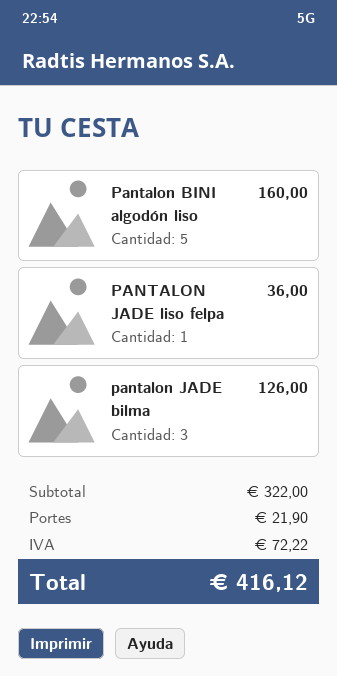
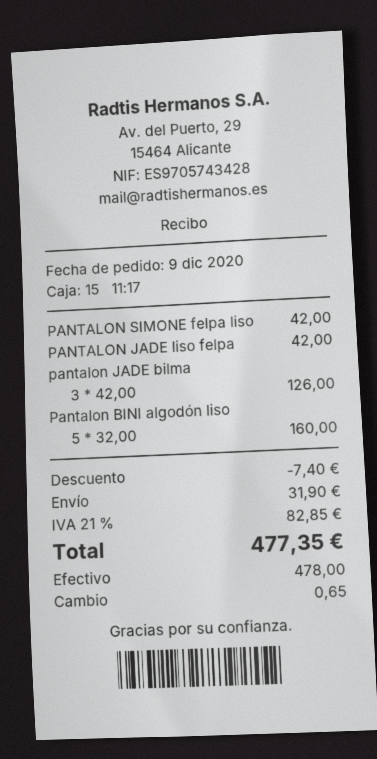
PANTALON JADE liso felpa: 1 for 36.00 -> 1 for 42.00
PANTALON SIMONE felpa liso: none -> 1 for 42.00
discount: none -> 7.40
shipping: 21.90 -> 31.90
tax: 72.22 -> 82.85
total: 416.12 -> 477.35

